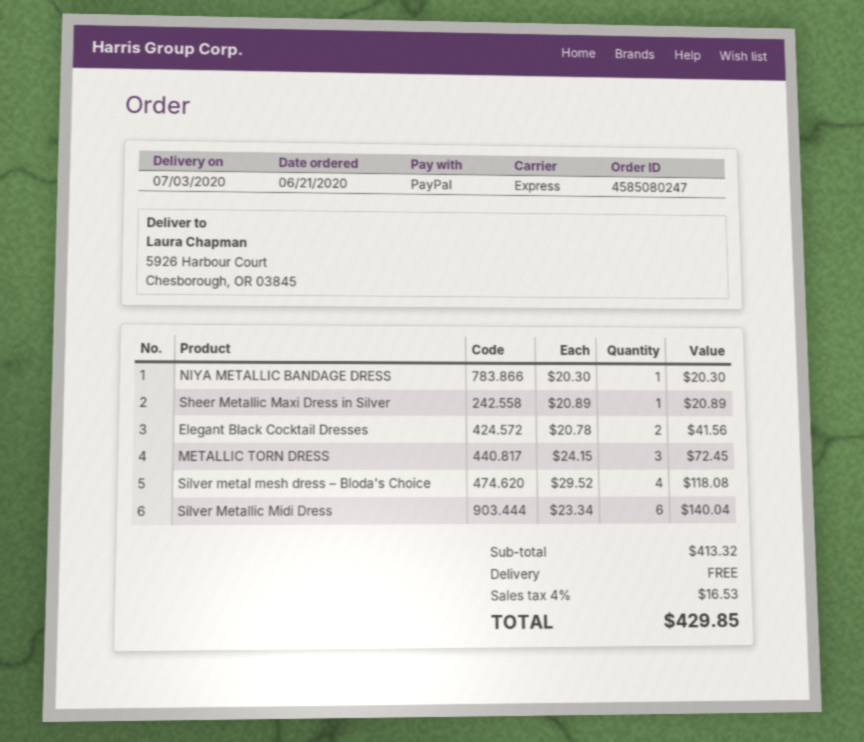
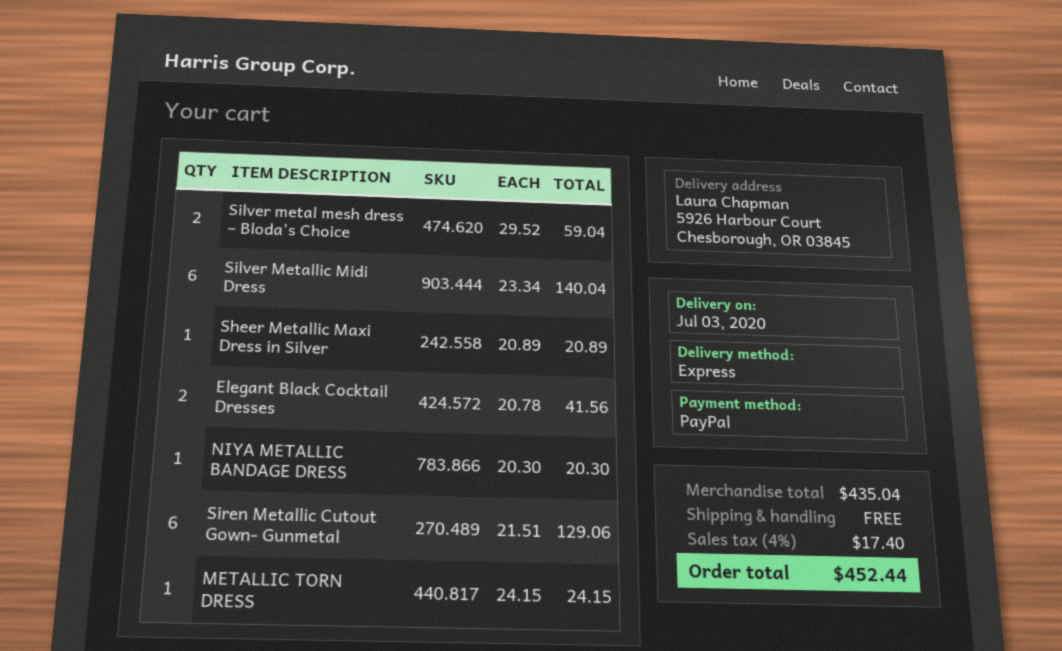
METALLIC TORN DRESS: 3 x 24.15 = 72.45 -> 1 x 24.15 = 24.15
Silver metal mesh dress – Bloda's Choice: 4 x 29.52 = 118.08 -> 2 x 29.52 = 59.04
Siren Metallic Cutout Gown- Gunmetal: none -> 6 x 21.51 = 129.06
subtotal: 413.32 -> 435.04
tax: 4% = 16.53 -> 4% = 17.40
total: 429.85 -> 452.44

